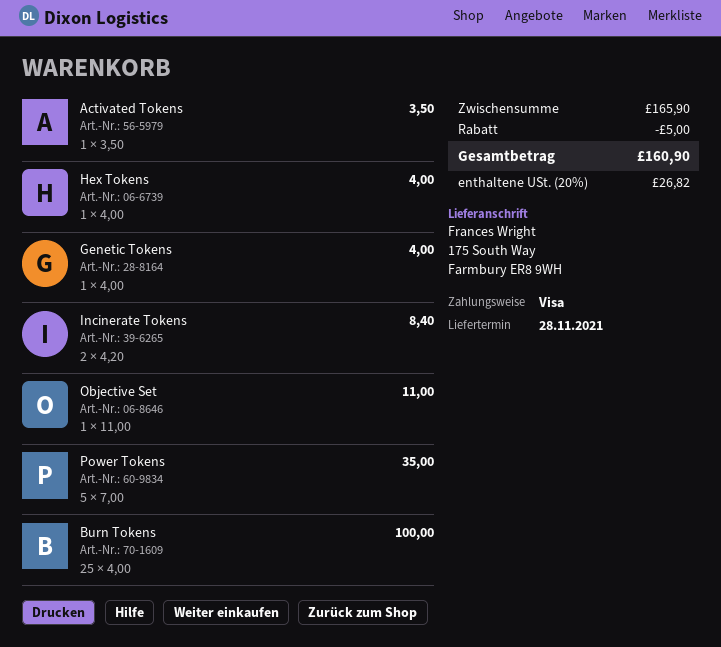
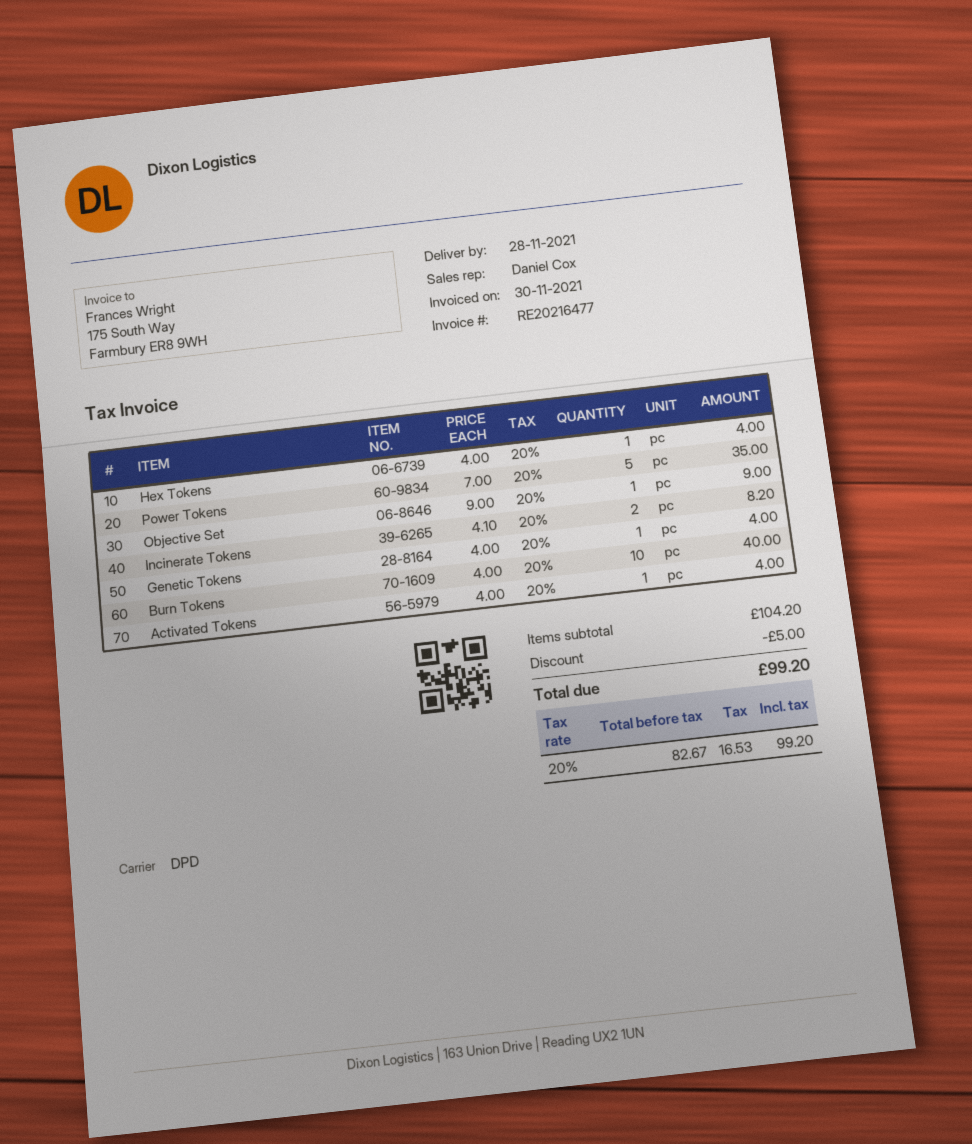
Activated Tokens: 1 x 3.50 = 3.50 -> 1 x 4.00 = 4.00
Incinerate Tokens: 2 x 4.20 = 8.40 -> 2 x 4.10 = 8.20
Objective Set: 1 x 11.00 = 11.00 -> 1 x 9.00 = 9.00
Burn Tokens: 25 x 4.00 = 100.00 -> 10 x 4.00 = 40.00
subtotal: 165.90 -> 104.20
tax: 20% = 26.82 -> 20% = 16.53
total: 160.90 -> 99.20

